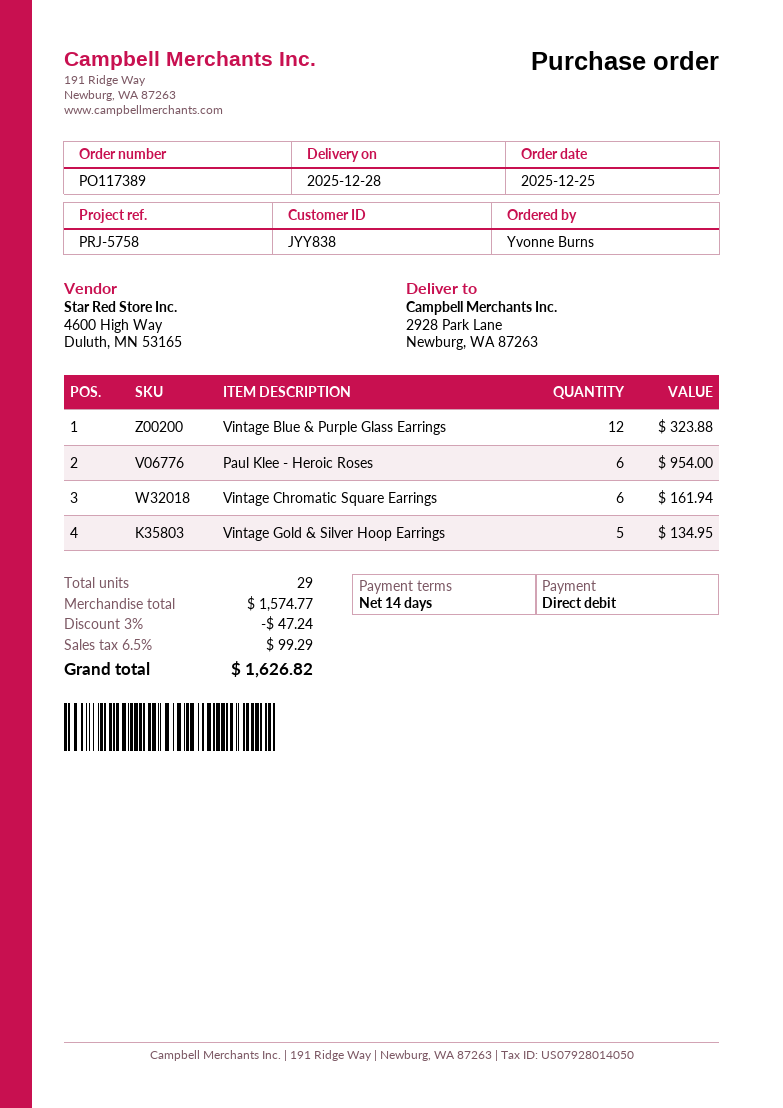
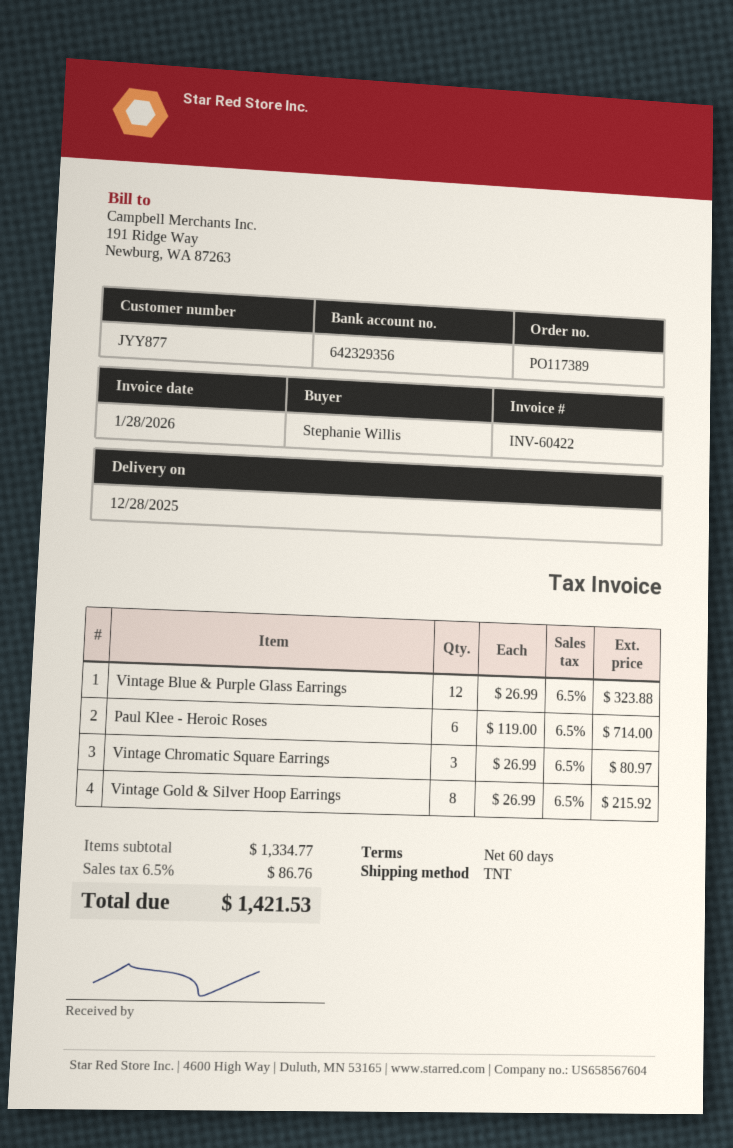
payment terms: 14 days -> 60 days
customer number: JYY838 -> JYY877
ordered by: Yvonne Burns -> Stephanie Willis
Paul Klee - Heroic Roses: 6 for 954.00 -> 6 for 714.00
Vintage Chromatic Square Earrings: 6 for 161.94 -> 3 for 80.97
Vintage Gold & Silver Hoop Earrings: 5 for 134.95 -> 8 for 215.92
subtotal: 1574.77 -> 1334.77
discount: 3% = 47.24 -> none
tax: 6.5% = 99.29 -> 6.5% = 86.76
total: 1626.82 -> 1421.53

